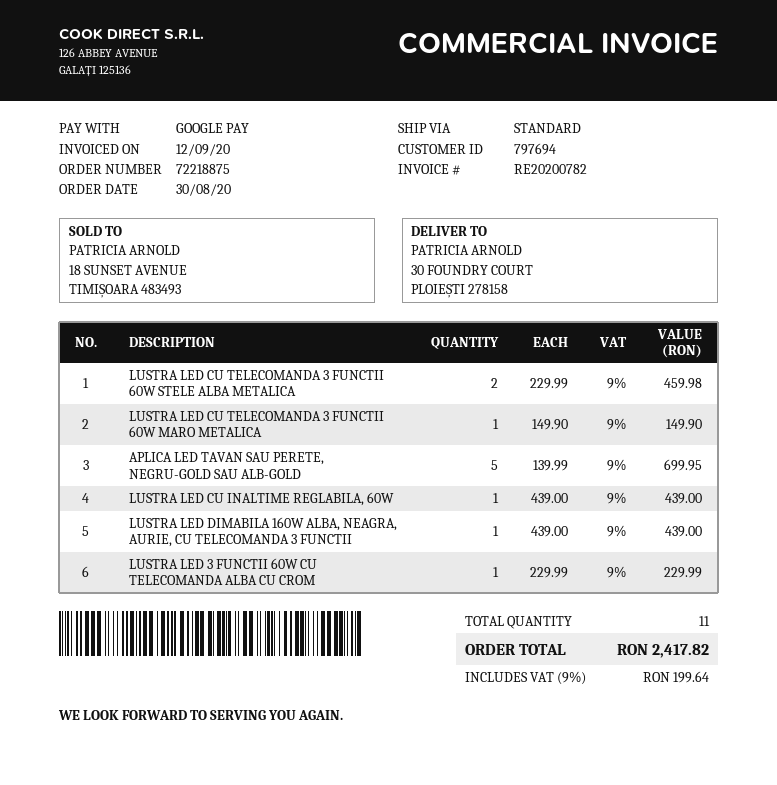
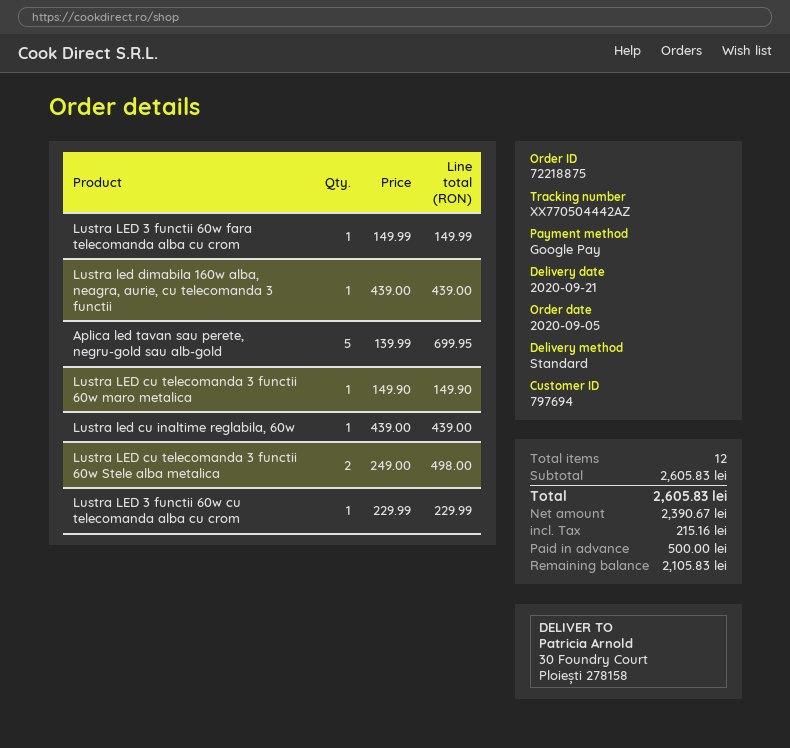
order date: 2020-08-30 -> 2020-09-05
LUSTRA LED CU TELECOMANDA 3 FUNCTII 60W STELE ALBA METALICA: 2 x 229.99 = 459.98 -> 2 x 249.00 = 498.00
Lustra LED 3 functii 60w fara telecomanda alba cu crom: none -> 1 x 149.99 = 149.99
total quantity: 11 -> 12
tax: 199.64 -> 215.16
total: 2417.82 -> 2605.83

